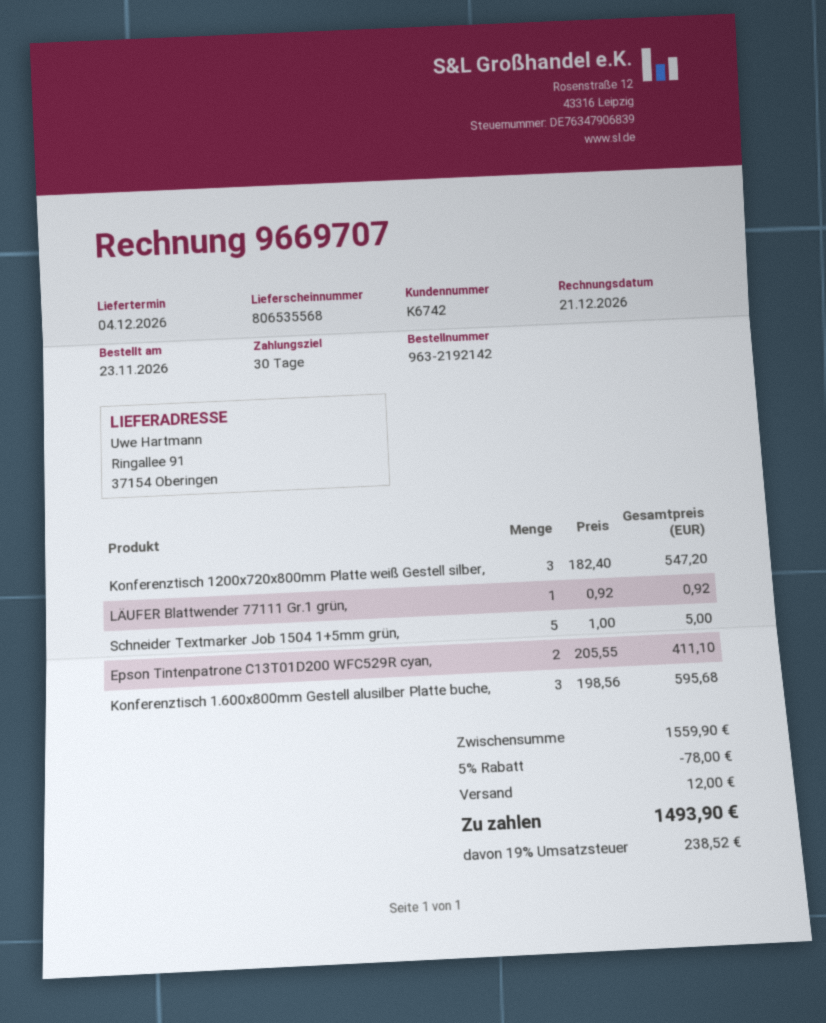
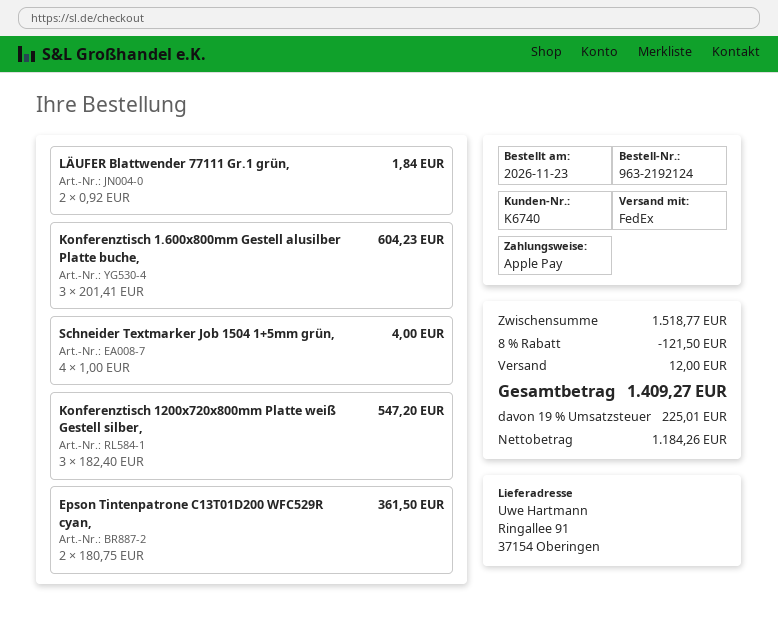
order number: 963-2192142 -> 963-2192124
customer number: K6742 -> K6740
LÄUFER Blattwender 77111 Gr.1 grün,: 1 x 0.92 = 0.92 -> 2 x 0.92 = 1.84
Schneider Textmarker Job 1504 1+5mm grün,: 5 x 1.00 = 5.00 -> 4 x 1.00 = 4.00
Epson Tintenpatrone C13T01D200 WFC529R cyan,: 2 x 205.55 = 411.10 -> 2 x 180.75 = 361.50
Konferenztisch 1.600x800mm Gestell alusilber Platte buche,: 3 x 198.56 = 595.68 -> 3 x 201.41 = 604.23
subtotal: 1559.90 -> 1518.77
discount: 5% = 78.00 -> 8% = 121.50
tax: 19% = 238.52 -> 19% = 225.01
total: 1493.90 -> 1409.27

